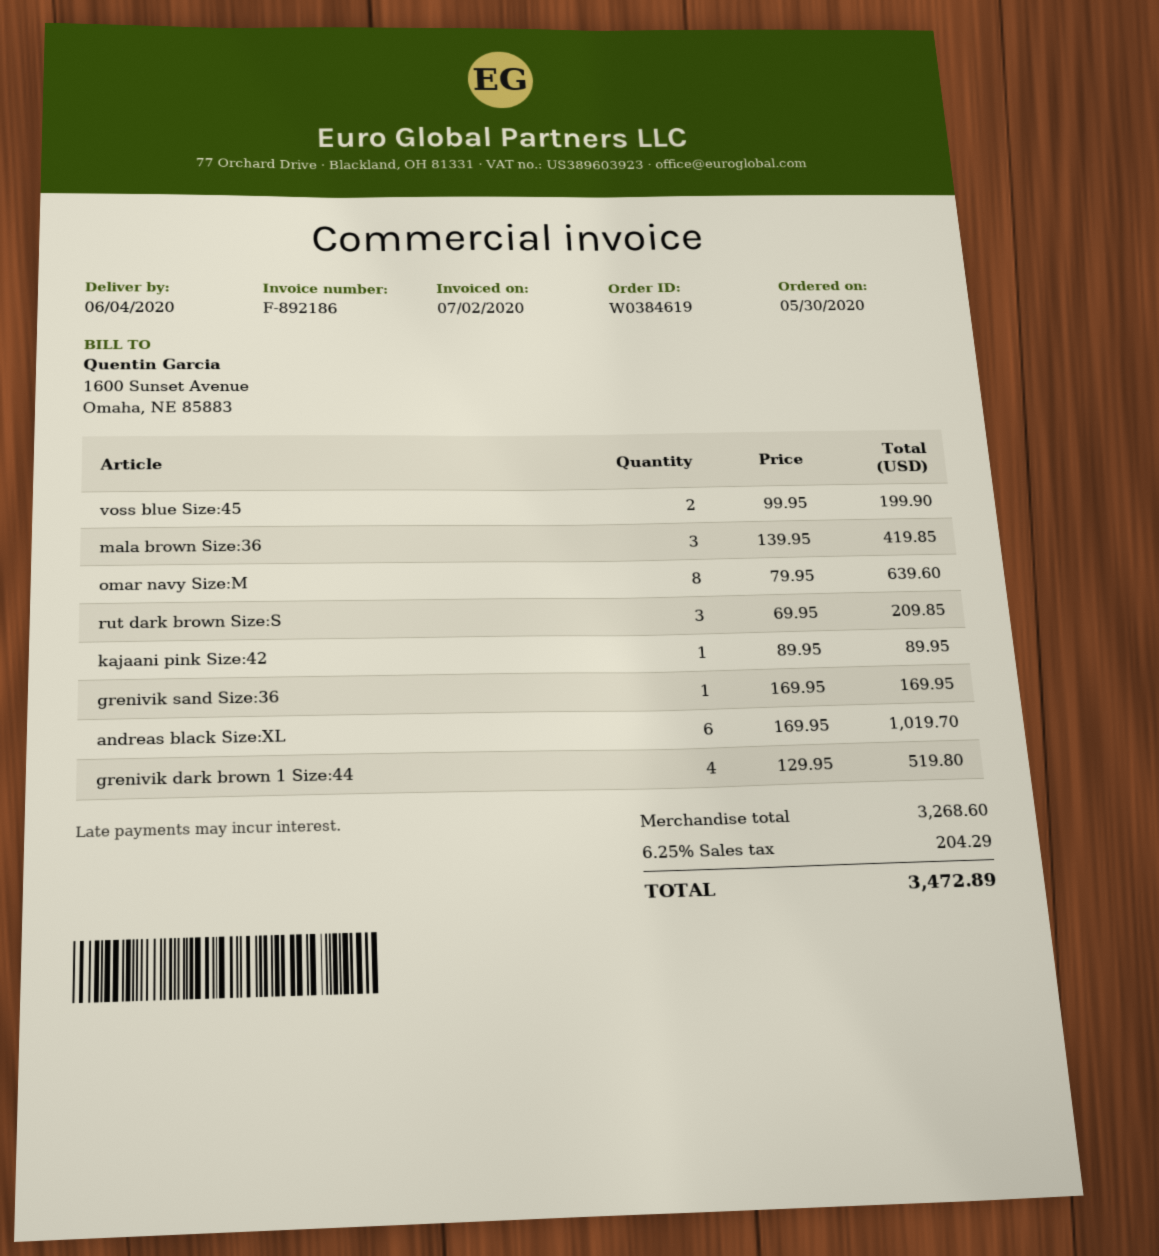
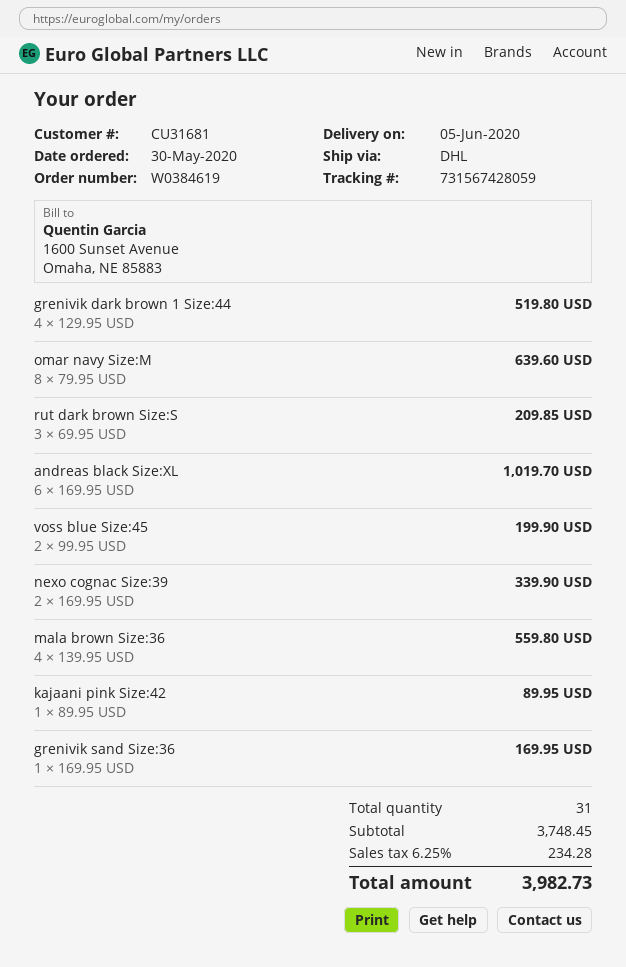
delivery date: 2020-06-04 -> 2020-06-05
mala brown Size:36: 3 x 139.95 = 419.85 -> 4 x 139.95 = 559.80
nexo cognac Size:39: none -> 2 x 169.95 = 339.90
subtotal: 3268.60 -> 3748.45
tax: 6.25% = 204.29 -> 6.25% = 234.28
total: 3472.89 -> 3982.73

